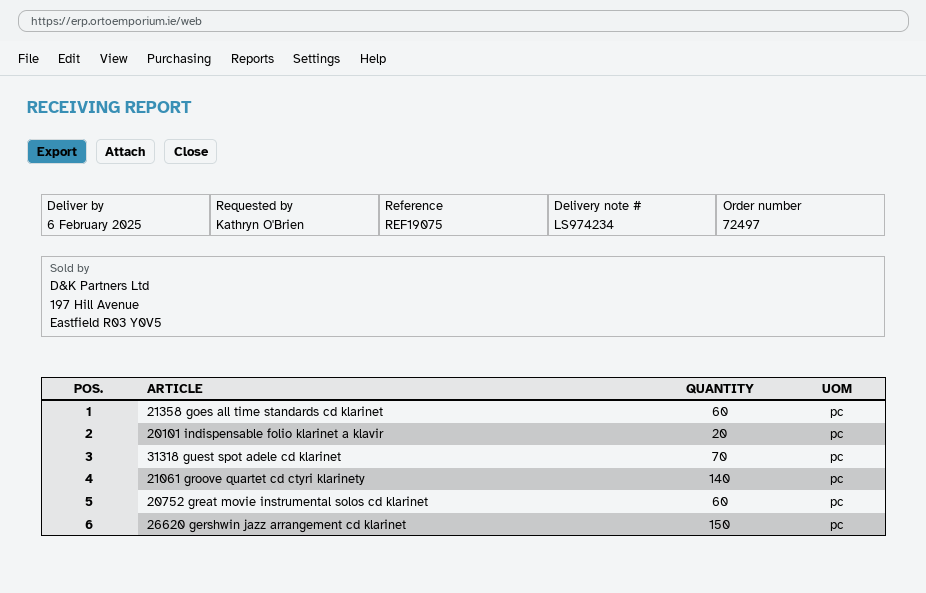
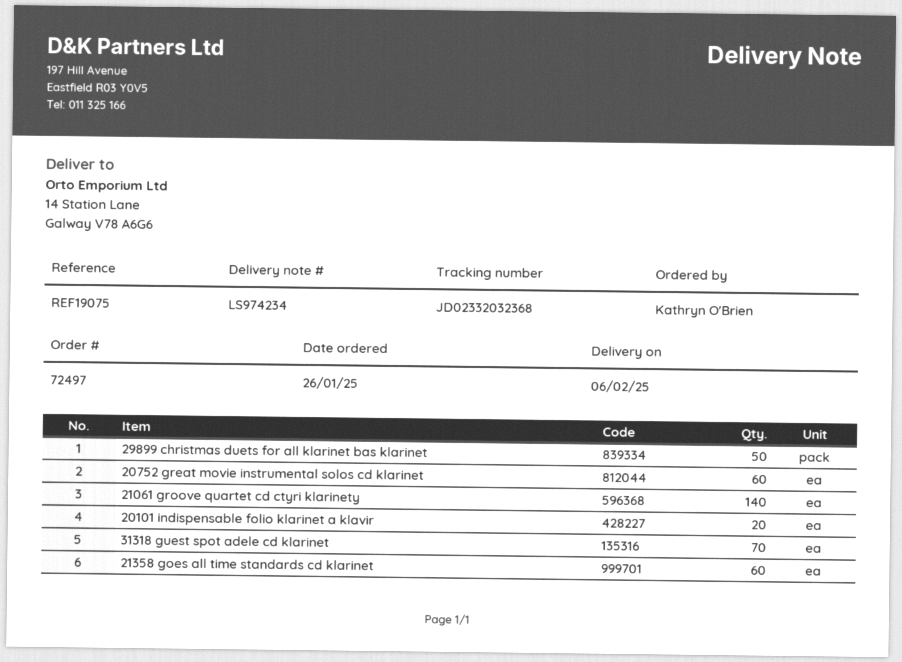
26620 gershwin jazz arrangement cd klarinet: 150 -> none
29899 christmas duets for all klarinet bas klarinet: none -> 50

